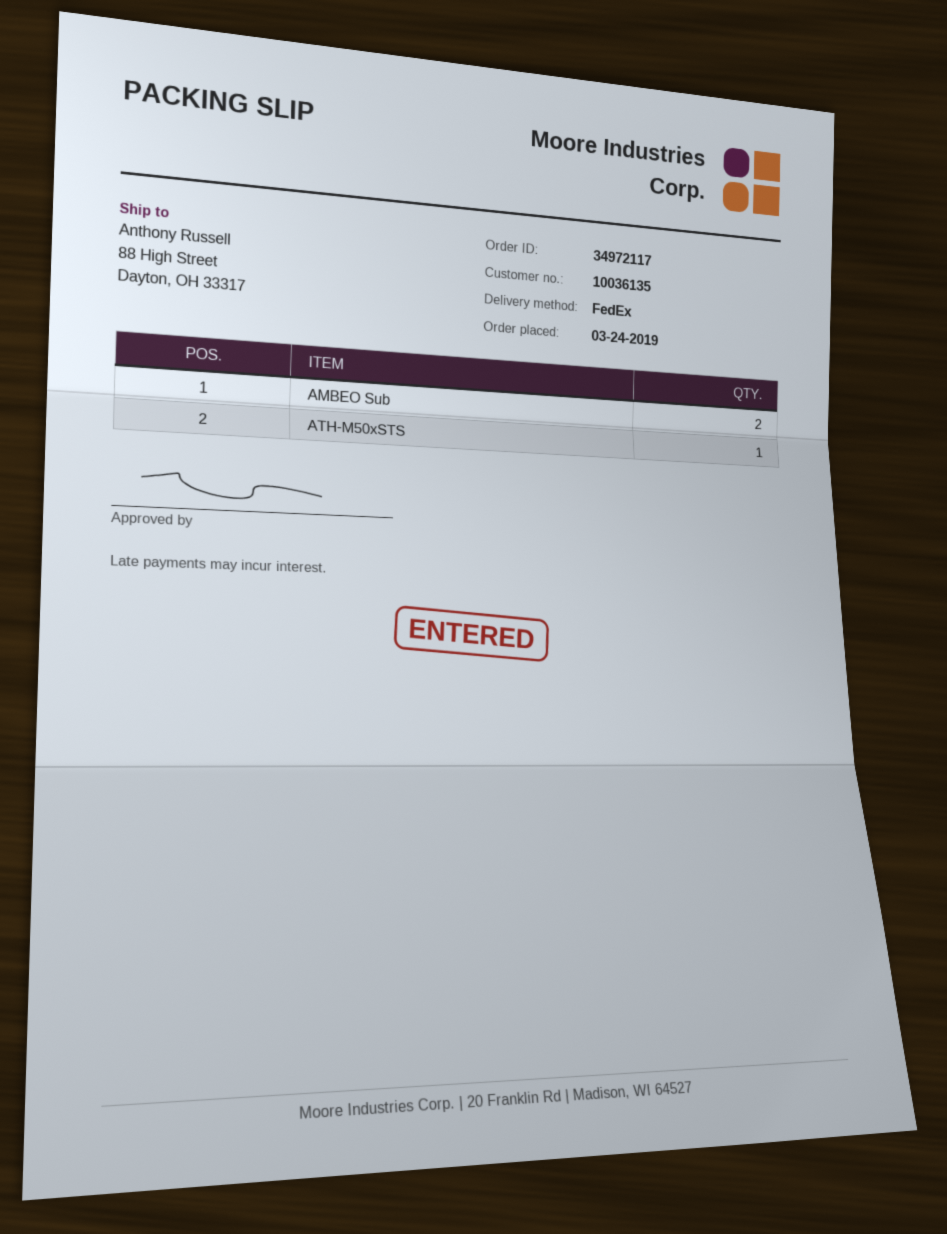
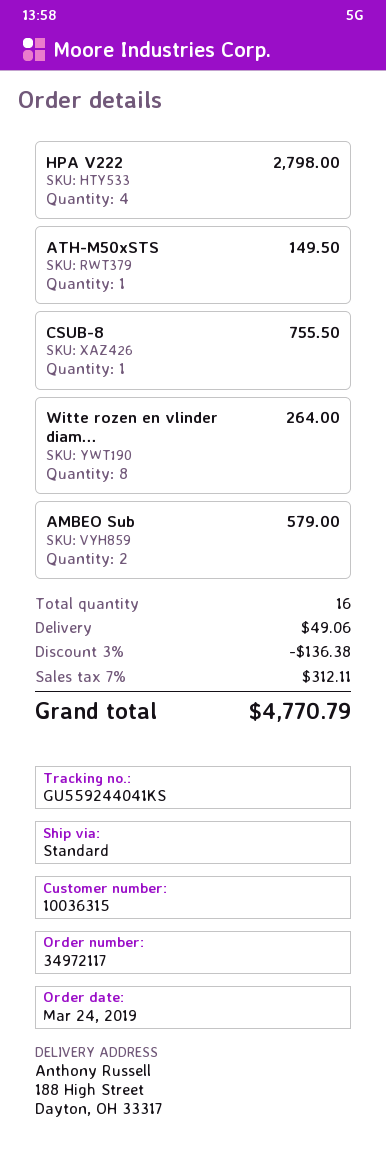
customer number: 10036135 -> 10036315
shipping method: FedEx -> standard
ship to: 88 High Street, Dayton, OH 33317 -> 188 High Street, Dayton, OH 33317
HPA V222: none -> 4
CSUB-8: none -> 1
Witte rozen en vlinder diam...: none -> 8

